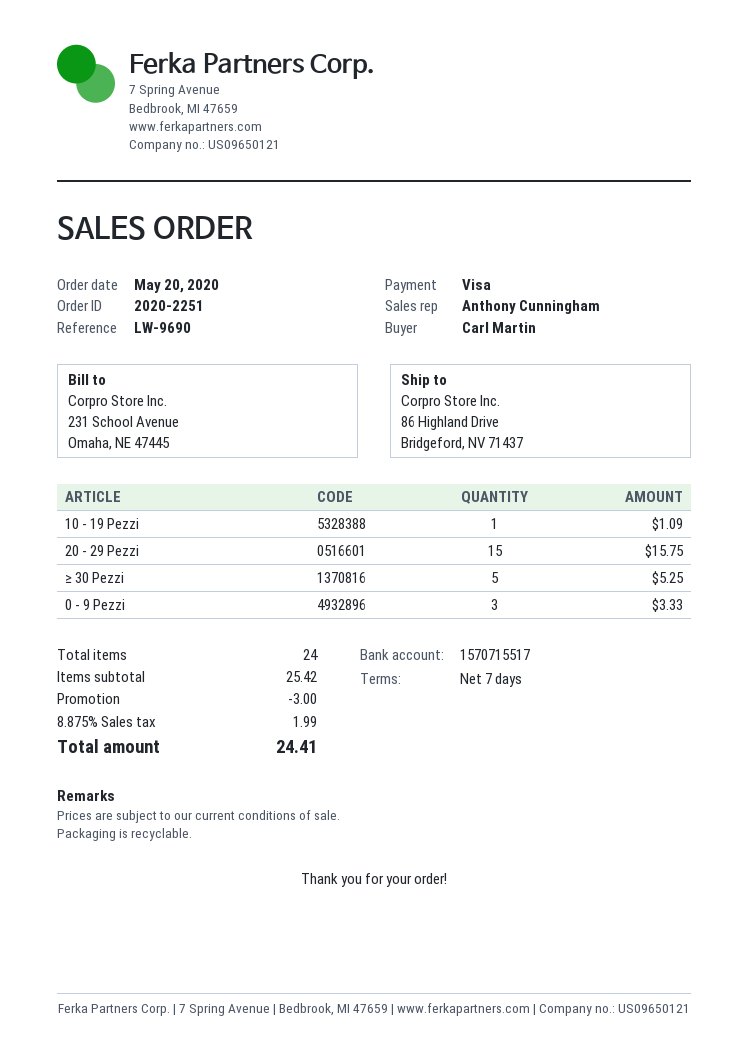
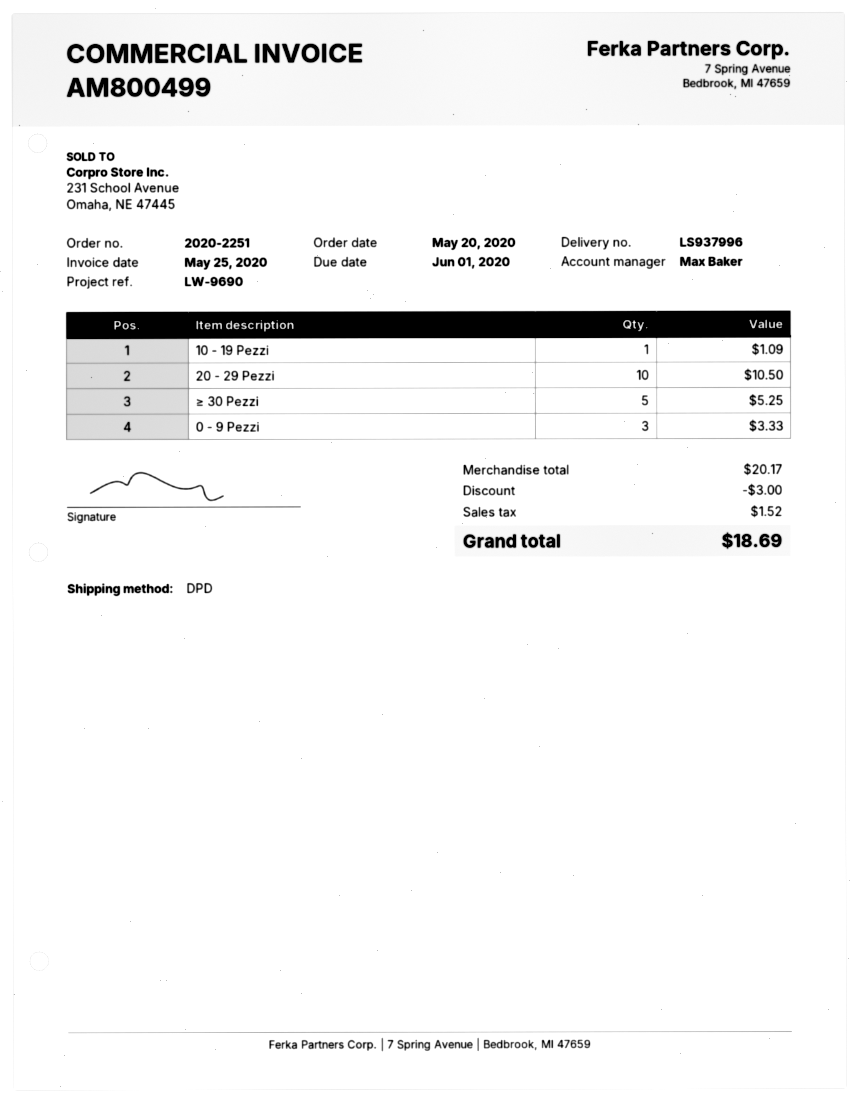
sales rep: Anthony Cunningham -> Max Baker
20 - 29 Pezzi: 15 for 15.75 -> 10 for 10.50
subtotal: 25.42 -> 20.17
tax: 1.99 -> 1.52
total: 24.41 -> 18.69

